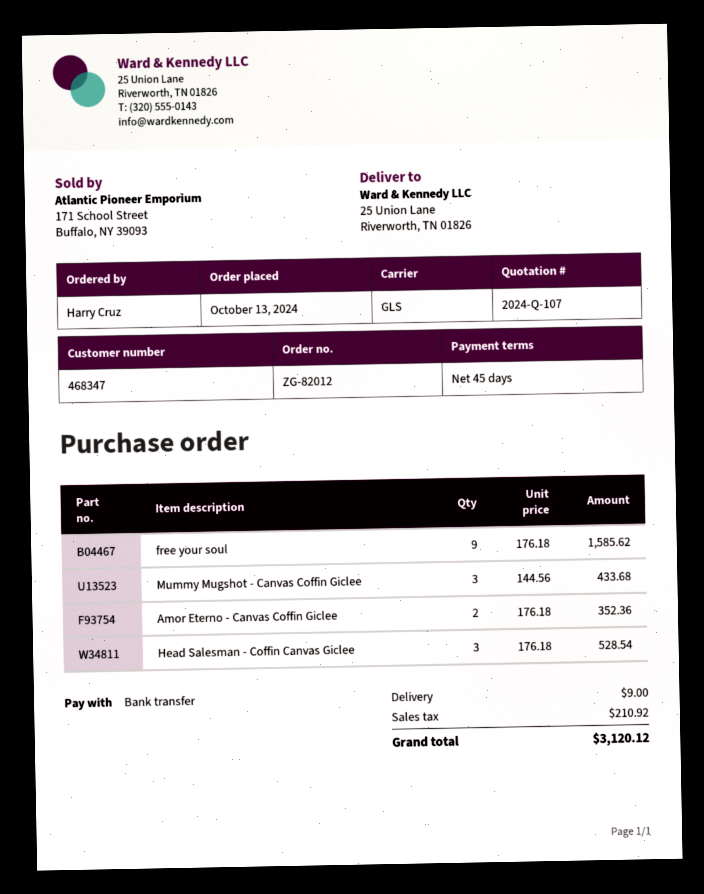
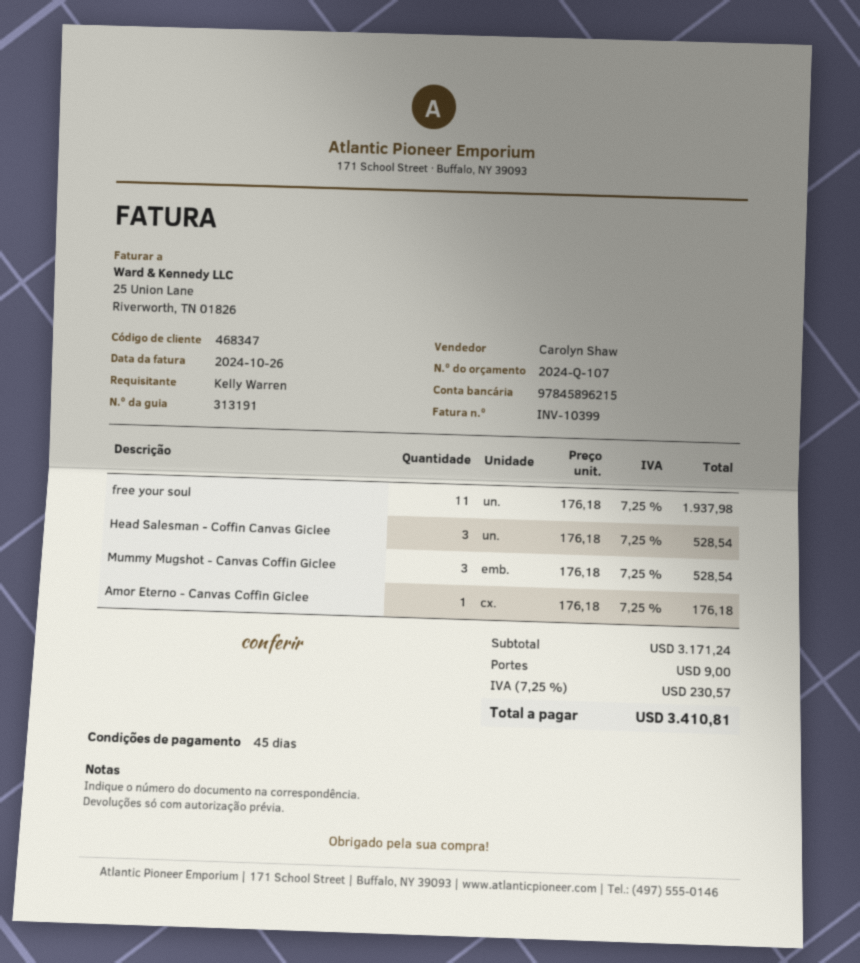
ordered by: Harry Cruz -> Kelly Warren
free your soul: 9 x 176.18 = 1585.62 -> 11 x 176.18 = 1937.98
Mummy Mugshot - Canvas Coffin Giclee: 3 x 144.56 = 433.68 -> 3 x 176.18 = 528.54
Amor Eterno - Canvas Coffin Giclee: 2 x 176.18 = 352.36 -> 1 x 176.18 = 176.18
tax: 210.92 -> 230.57
total: 3120.12 -> 3410.81

